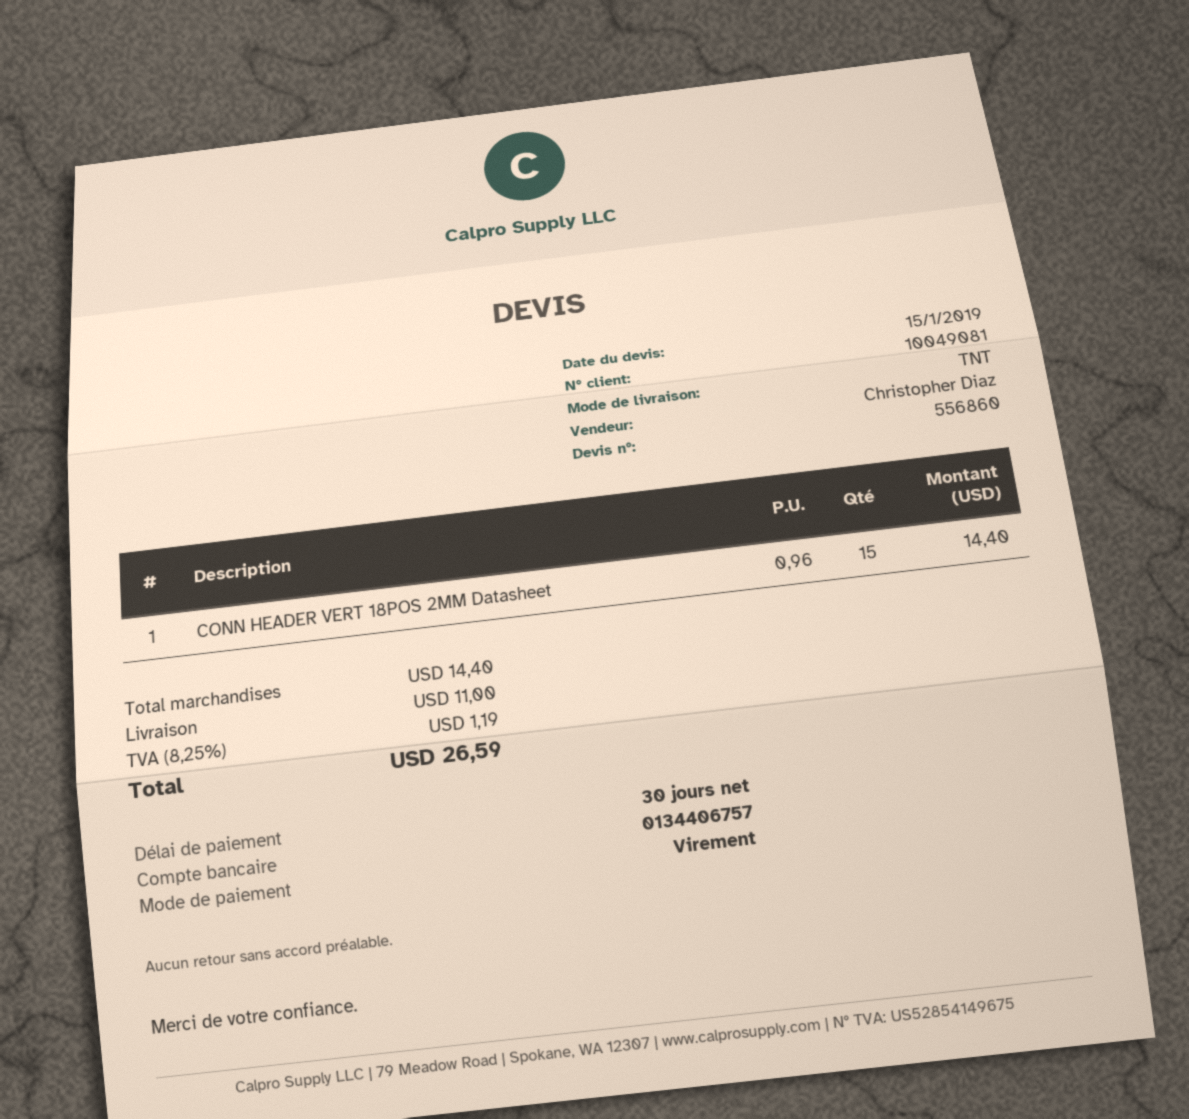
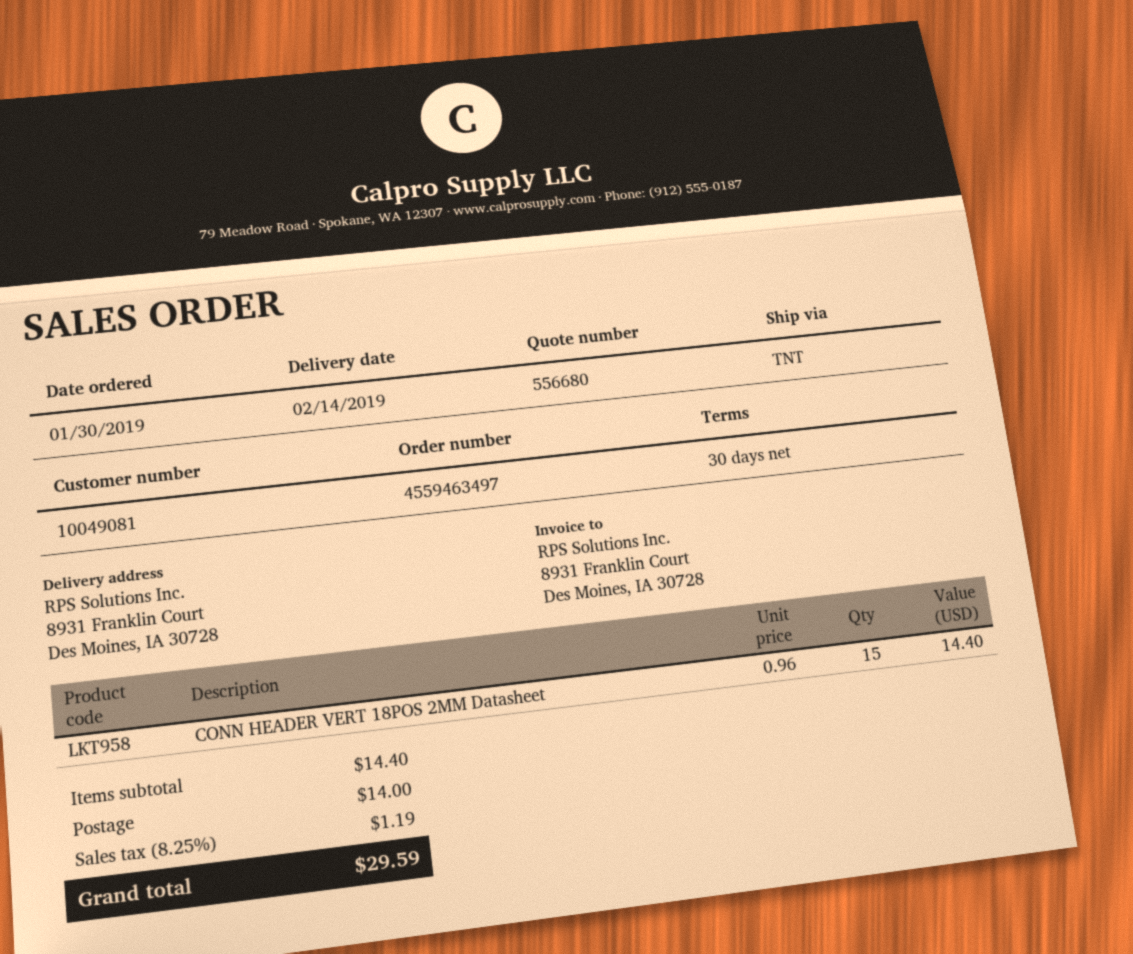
quote number: 556860 -> 556680
shipping: 11.00 -> 14.00
total: 26.59 -> 29.59

